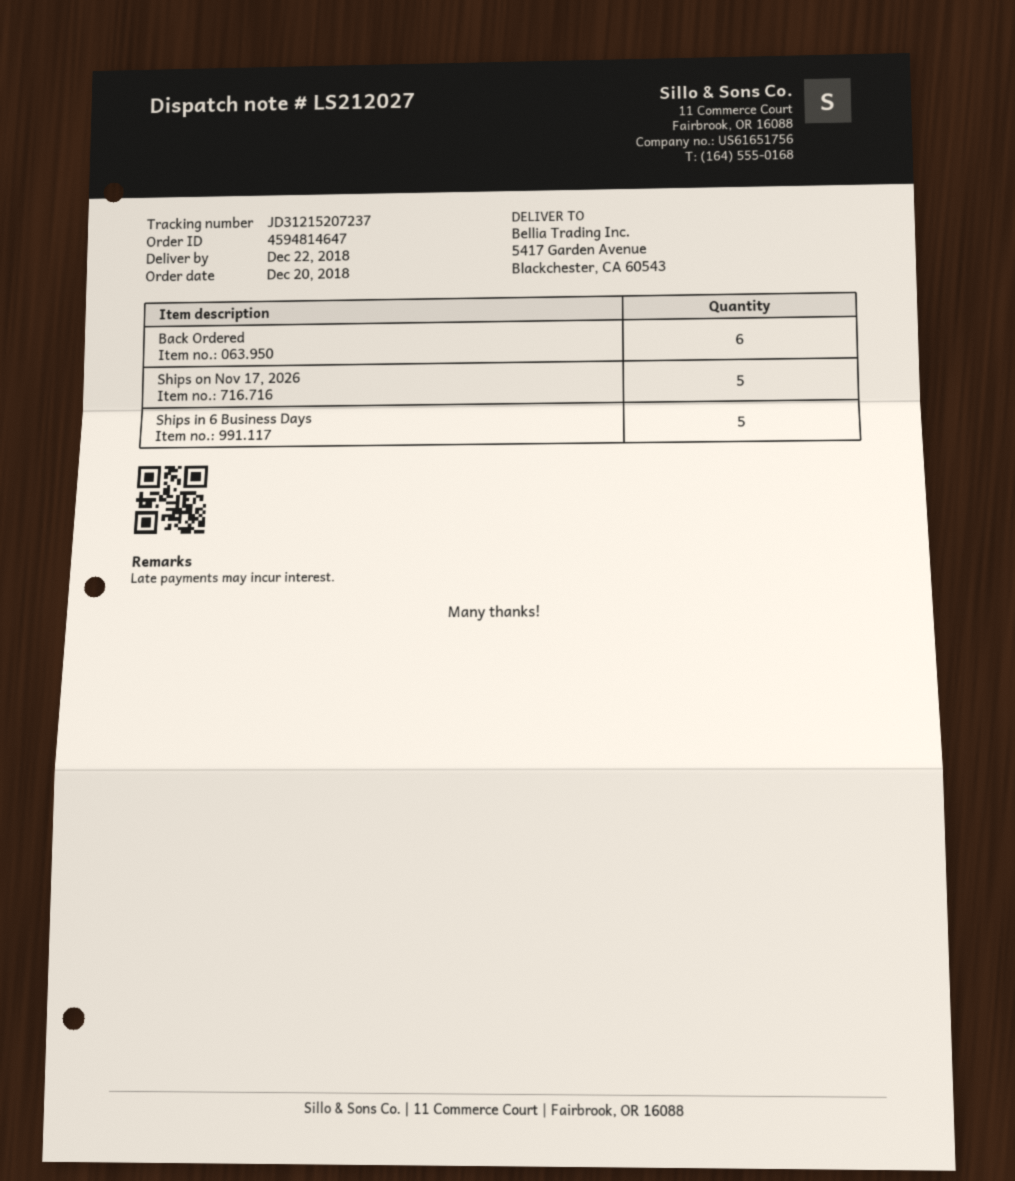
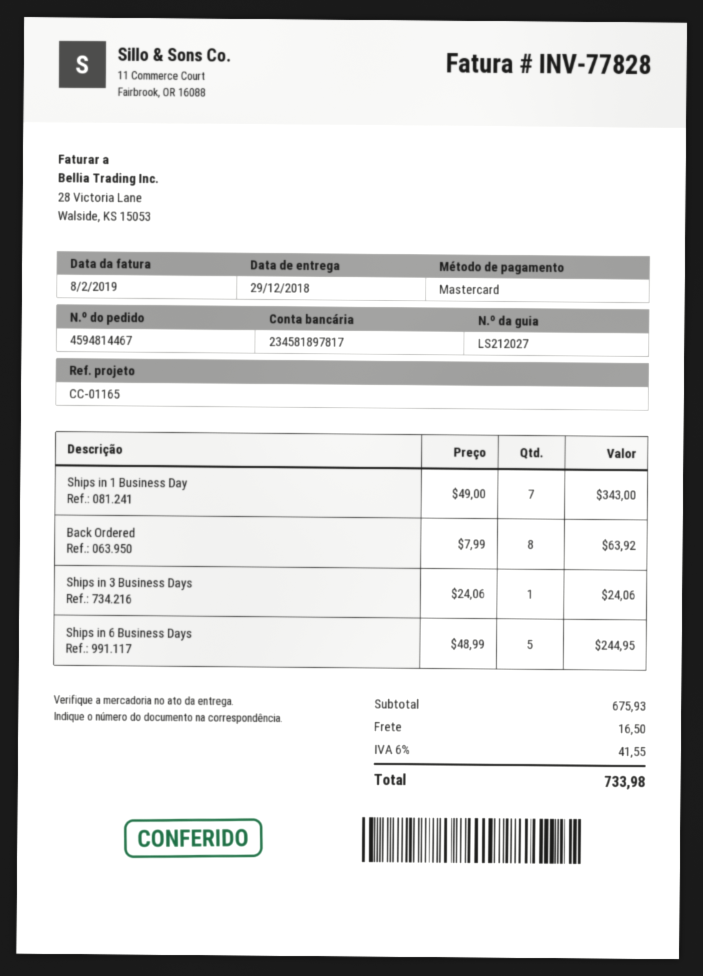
order number: 4594814647 -> 4594814467
delivery date: 2018-12-22 -> 2018-12-29
Back Ordered: 6 -> 8
Ships on Nov 17, 2026: 5 -> none
Ships in 1 Business Day: none -> 7
Ships in 3 Business Days: none -> 1

